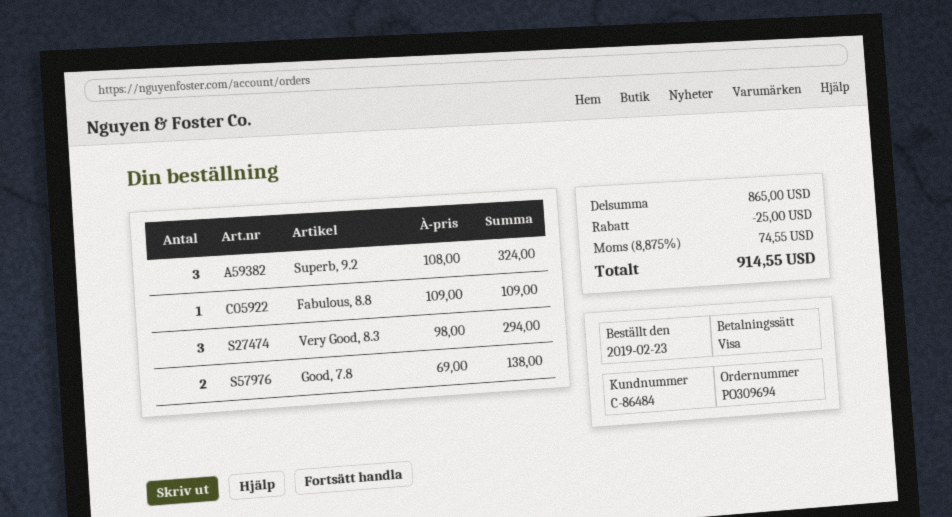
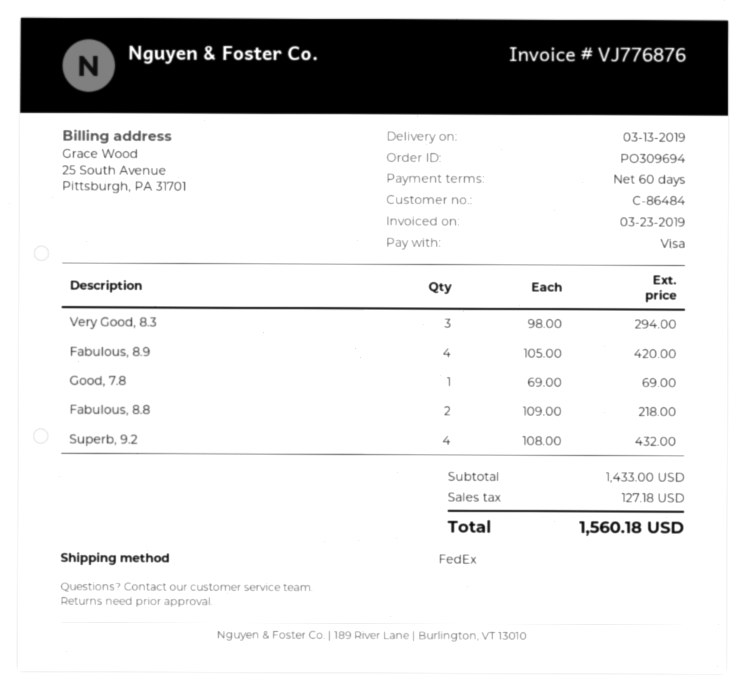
Superb, 9.2: 3 x 108.00 = 324.00 -> 4 x 108.00 = 432.00
Fabulous, 8.8: 1 x 109.00 = 109.00 -> 2 x 109.00 = 218.00
Good, 7.8: 2 x 69.00 = 138.00 -> 1 x 69.00 = 69.00
Fabulous, 8.9: none -> 4 x 105.00 = 420.00
subtotal: 865.00 -> 1433.00
discount: 25.00 -> none
tax: 74.55 -> 127.18
total: 914.55 -> 1560.18

